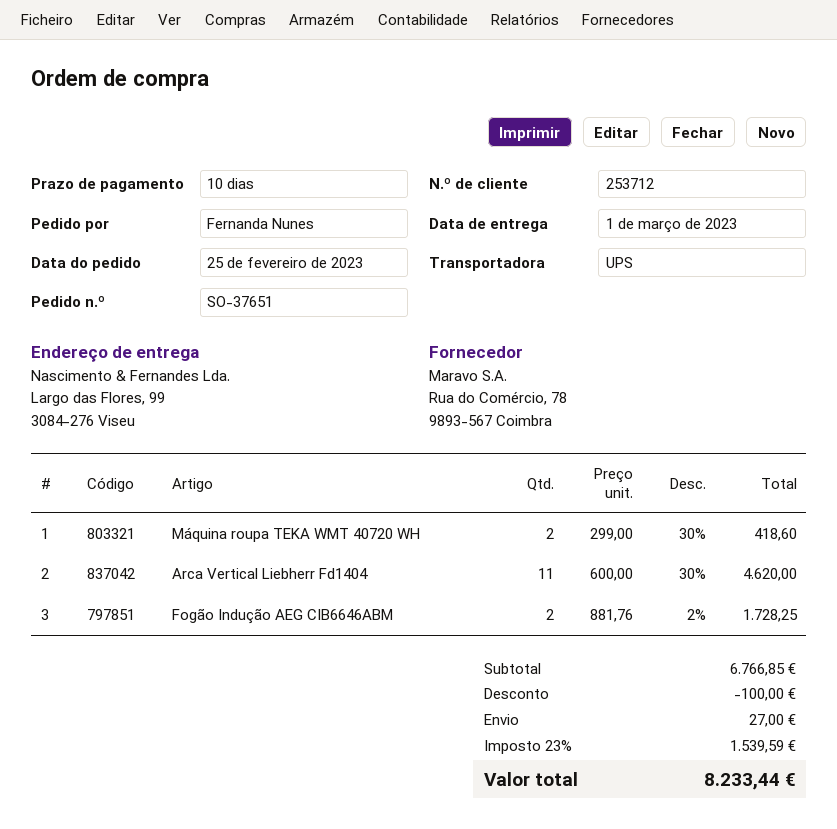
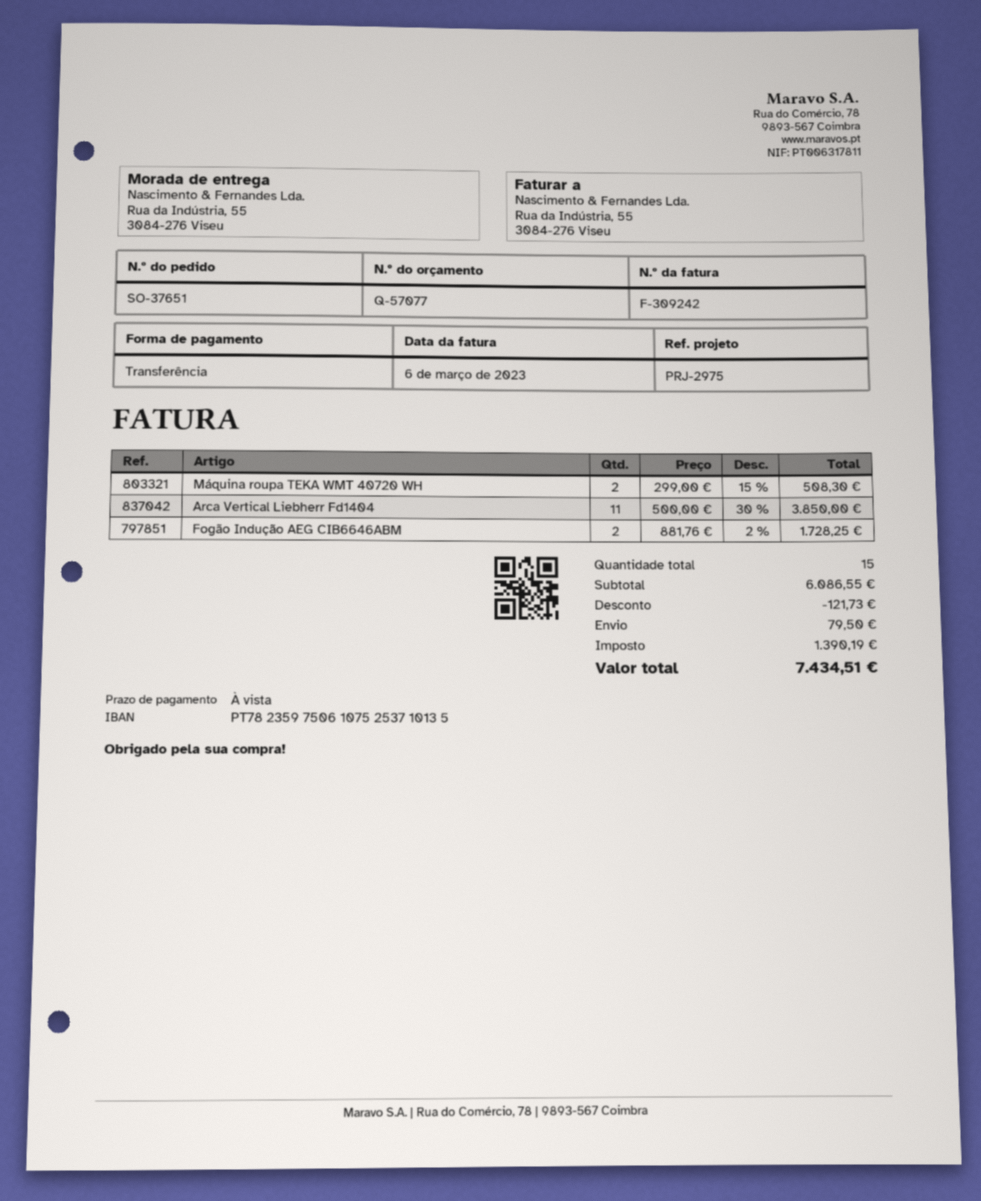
payment terms: 10 days -> on receipt
ship to: Largo das Flores, 99, 3084-276 Viseu -> Rua da Indústria, 55, 3084-276 Viseu
Máquina roupa TEKA WMT 40720 WH: 2 x 299.00 - 30% = 418.60 -> 2 x 299.00 - 15% = 508.30
Arca Vertical Liebherr Fd1404: 11 x 600.00 - 30% = 4620.00 -> 11 x 500.00 - 30% = 3850.00
subtotal: 6766.85 -> 6086.55
discount: 100.00 -> 121.73
shipping: 27.00 -> 79.50
tax: 1539.59 -> 1390.19
total: 8233.44 -> 7434.51

